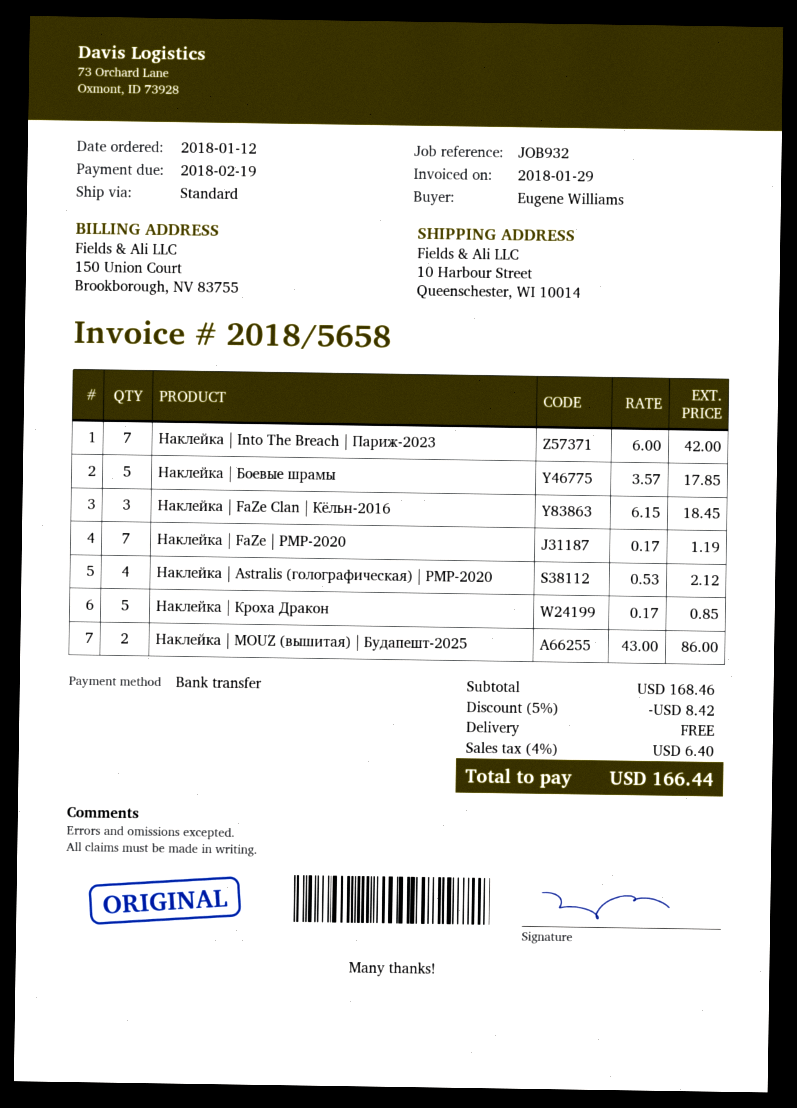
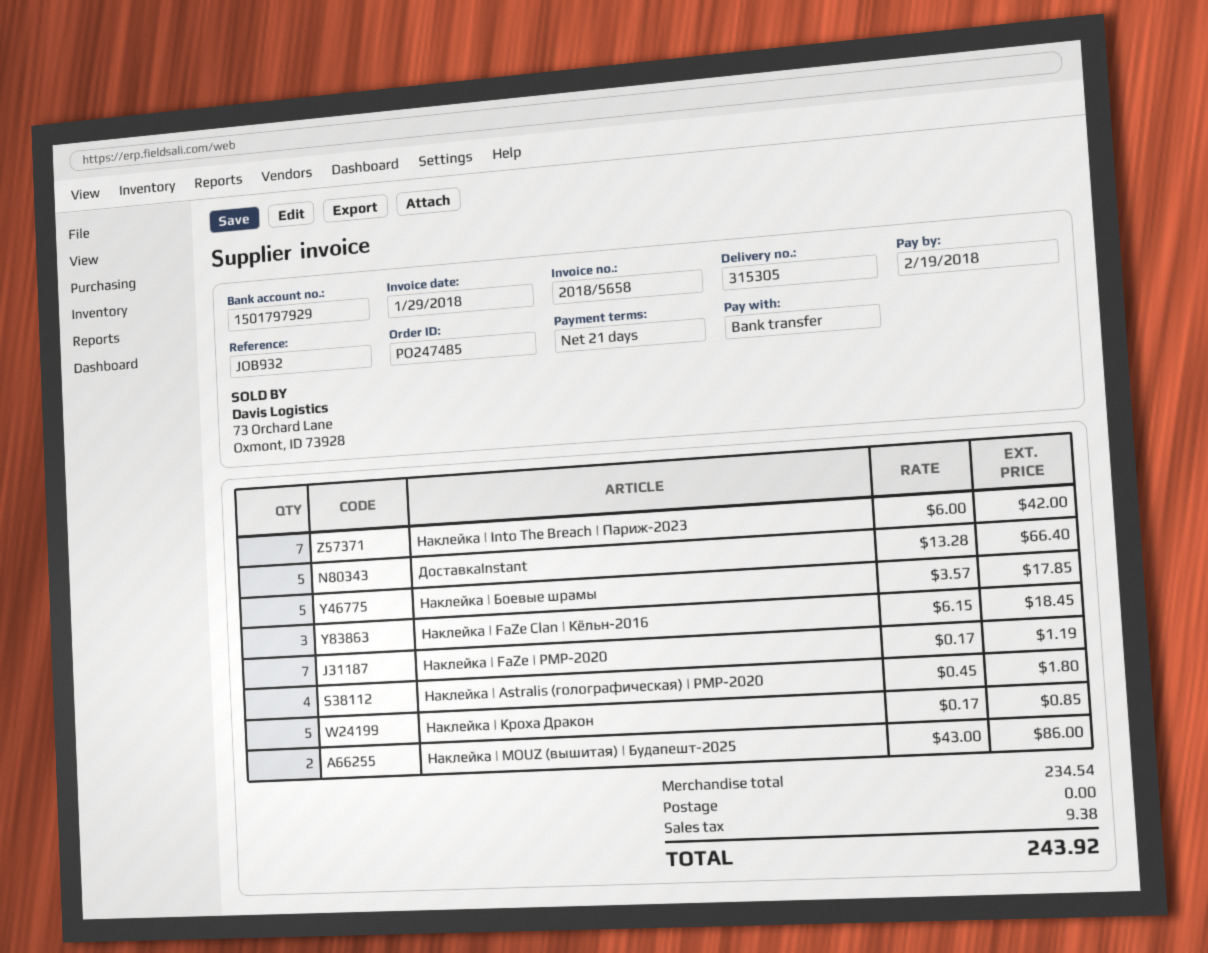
Наклейка | Astralis (голографическая) | РМР-2020: 4 x 0.53 = 2.12 -> 4 x 0.45 = 1.80
ДоставкаInstant: none -> 5 x 13.28 = 66.40
subtotal: 168.46 -> 234.54
discount: 5% = 8.42 -> none
tax: 6.40 -> 9.38
total: 166.44 -> 243.92

